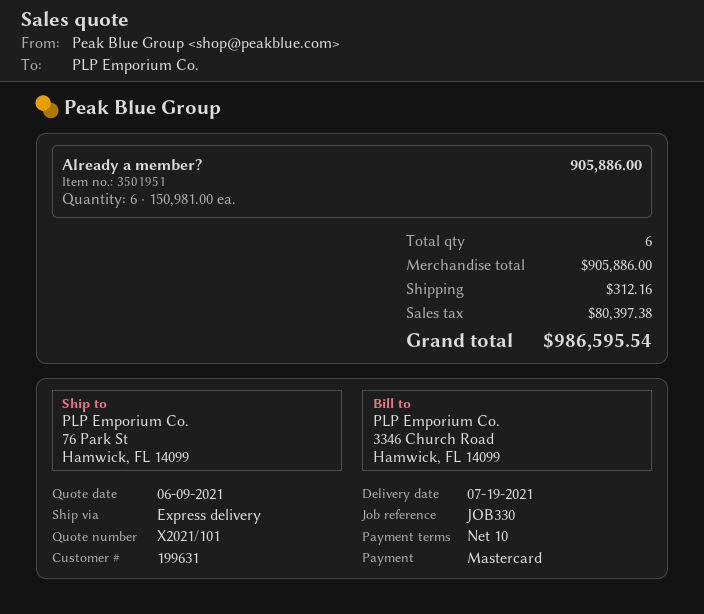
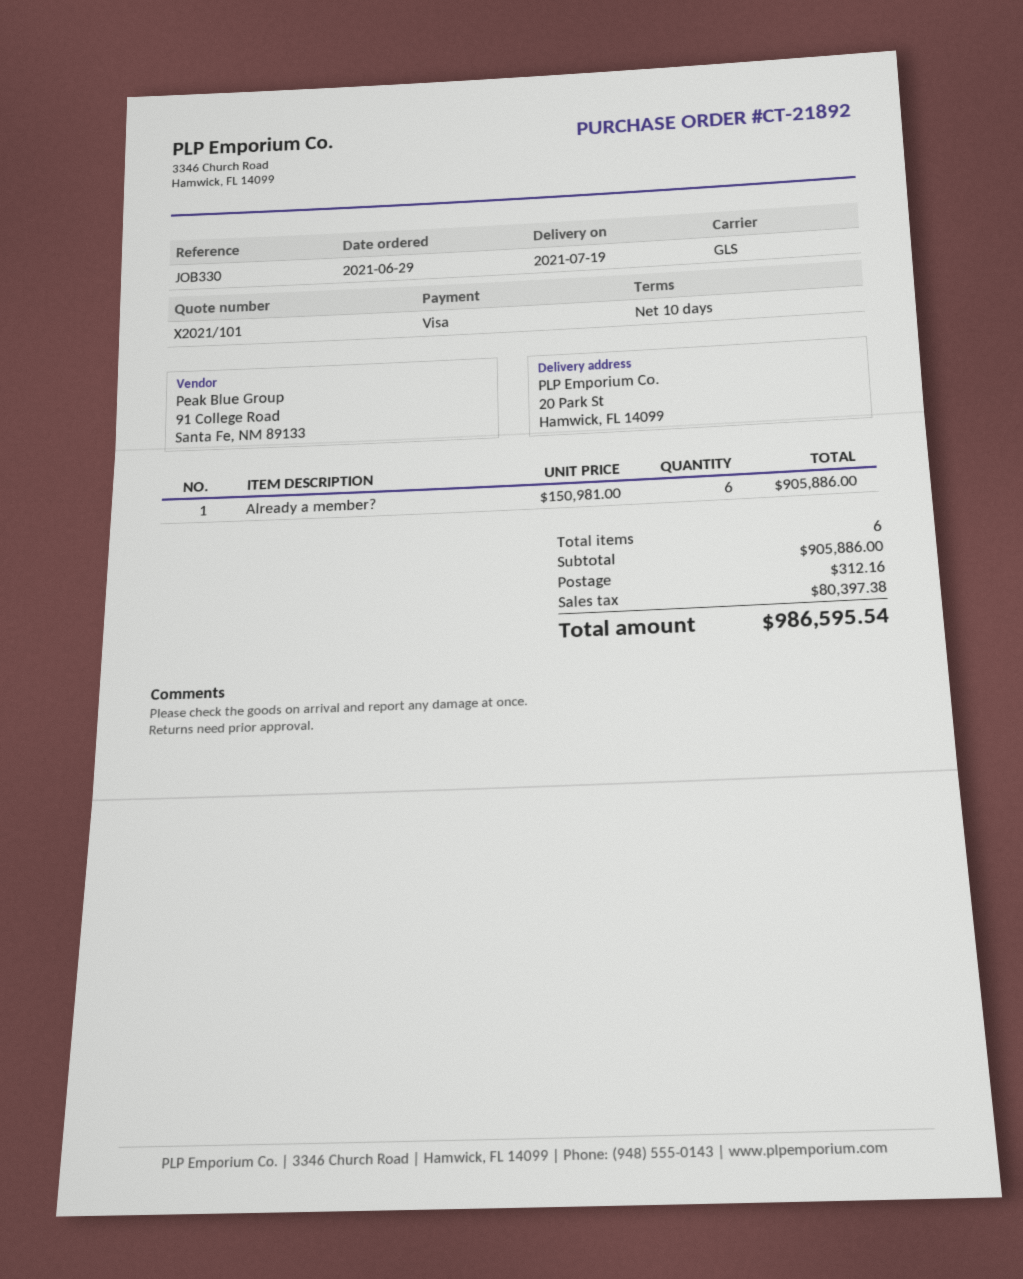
payment method: Mastercard -> Visa
shipping method: express -> GLS
ship to: 76 Park St, Hamwick, FL 14099 -> 20 Park St, Hamwick, FL 14099

